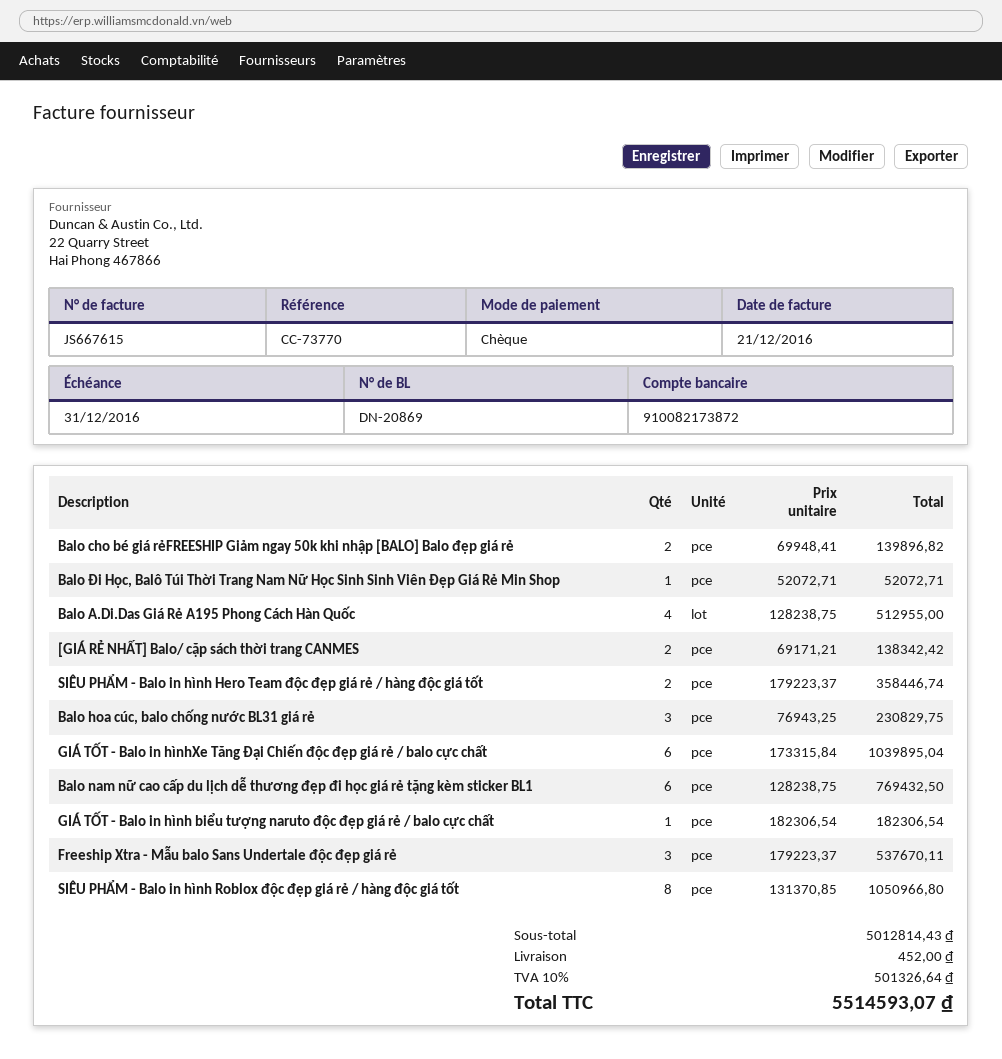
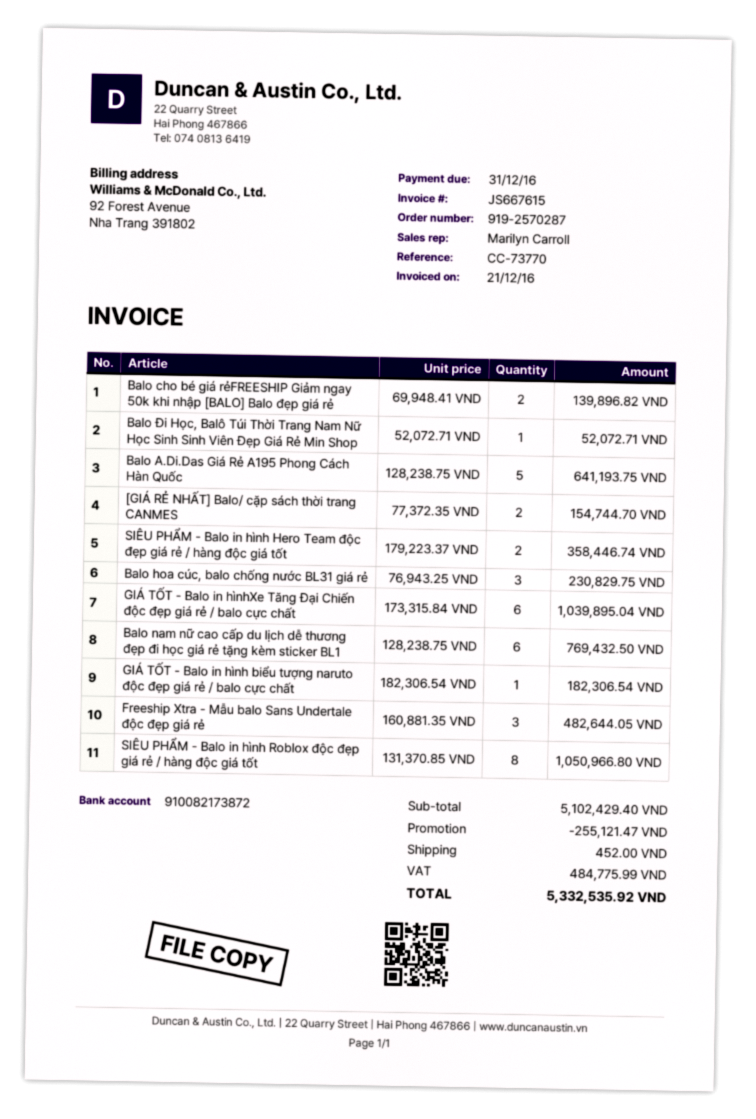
Balo A.Di.Das Giá Rẻ A195 Phong Cách Hàn Quốc: 4 x 128238.75 = 512955.00 -> 5 x 128238.75 = 641193.75
[GIÁ RẺ NHẤT] Balo/ cặp sách thời trang CANMES: 2 x 69171.21 = 138342.42 -> 2 x 77372.35 = 154744.70
Freeship Xtra - Mẫu balo Sans Undertale độc đẹp giá rẻ: 3 x 179223.37 = 537670.11 -> 3 x 160881.35 = 482644.05
subtotal: 5012814.43 -> 5102429.40
discount: none -> 255121.47
tax: 501326.64 -> 484775.99
total: 5514593.07 -> 5332535.92

